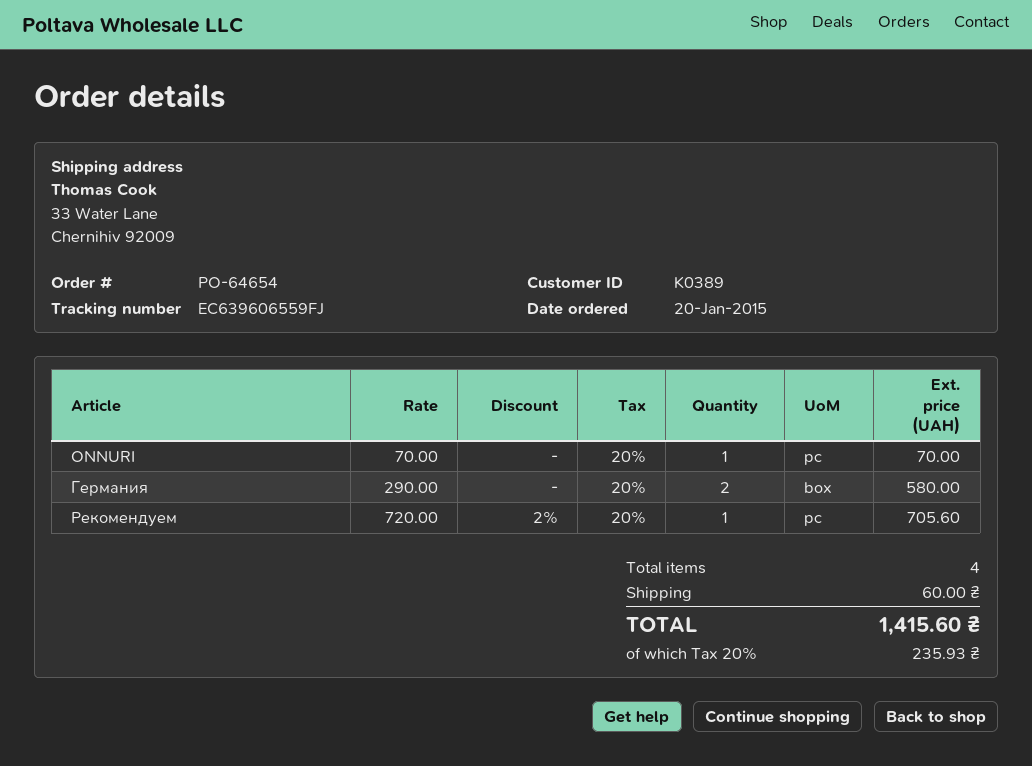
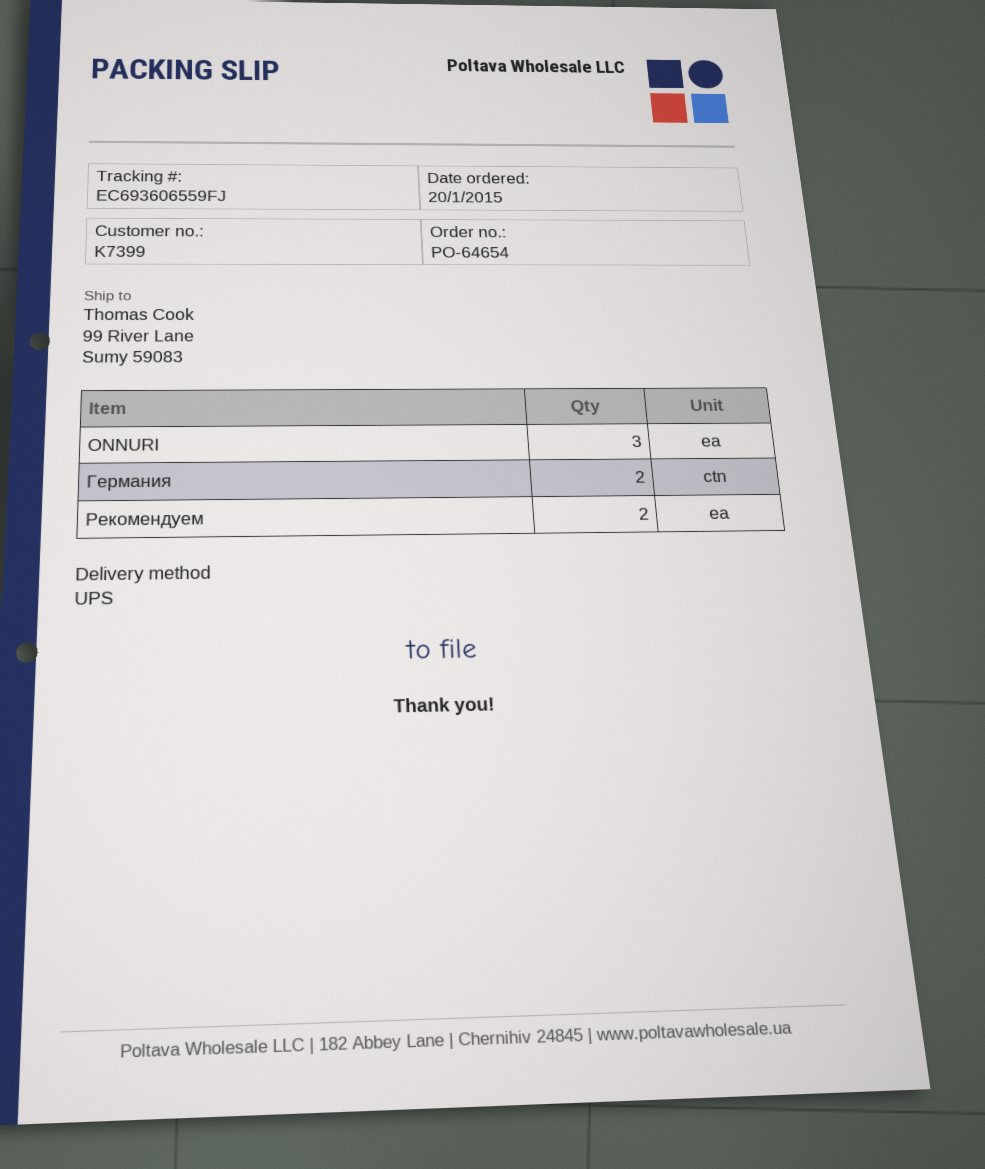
customer number: K0389 -> K7399
tracking number: EC639606559FJ -> EC693606559FJ
ship to: 33 Water Lane, Chernihiv 92009 -> 99 River Lane, Sumy 59083
ONNURI: 1 -> 3
Рекомендуем: 1 -> 2

